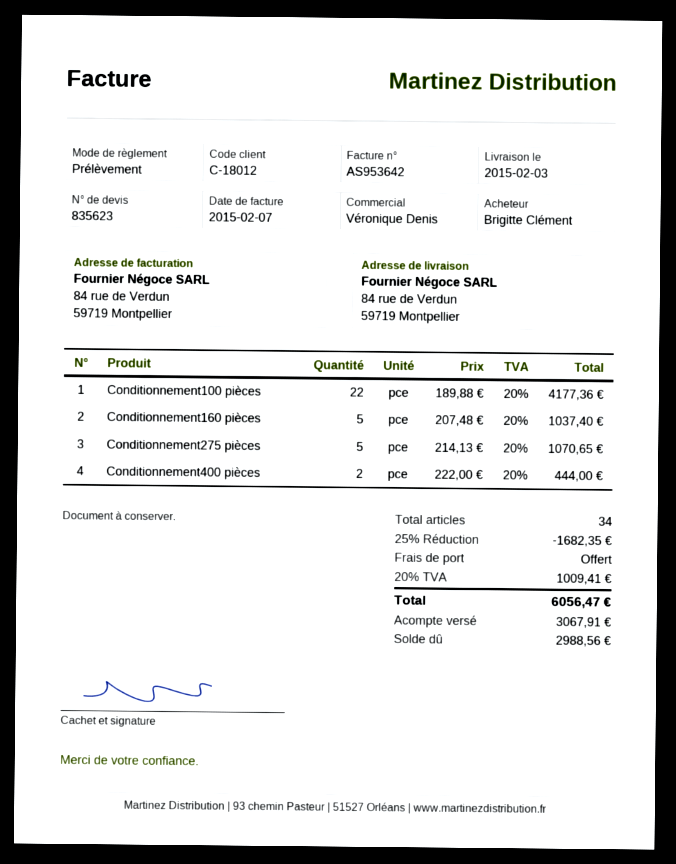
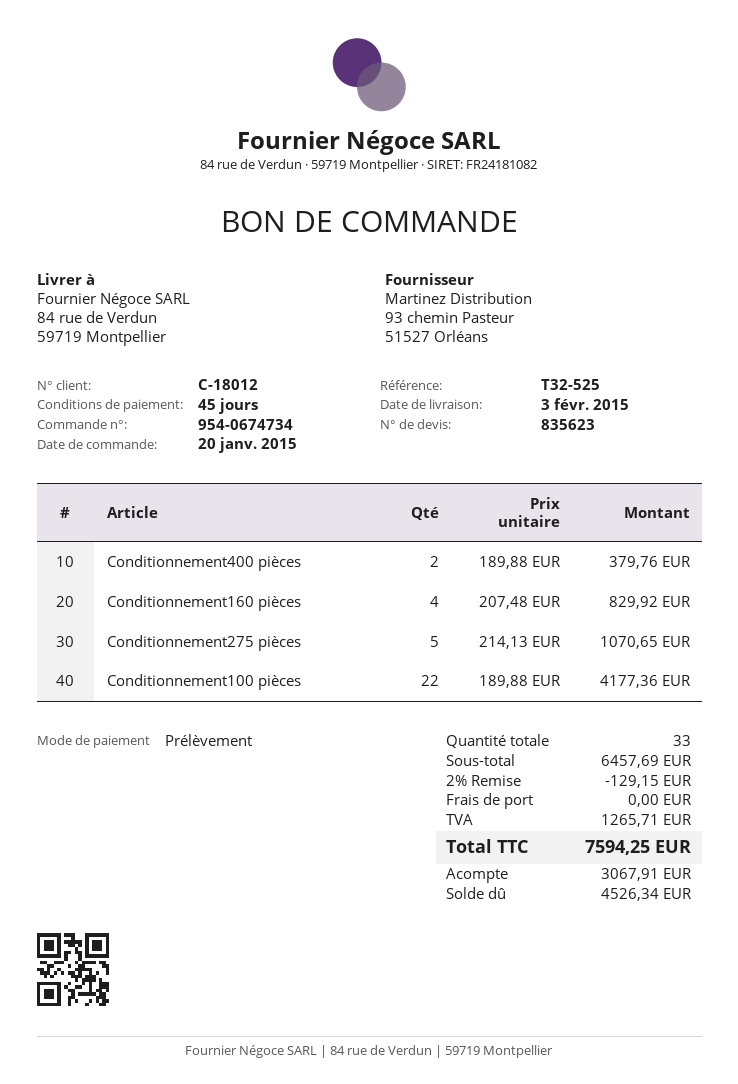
Conditionnement160 pièces: 5 x 207.48 = 1037.40 -> 4 x 207.48 = 829.92
Conditionnement400 pièces: 2 x 222.00 = 444.00 -> 2 x 189.88 = 379.76
total quantity: 34 -> 33
discount: 25% = 1682.35 -> 2% = 129.15
tax: 1009.41 -> 1265.71
total: 6056.47 -> 7594.25
balance: 2988.56 -> 4526.34

